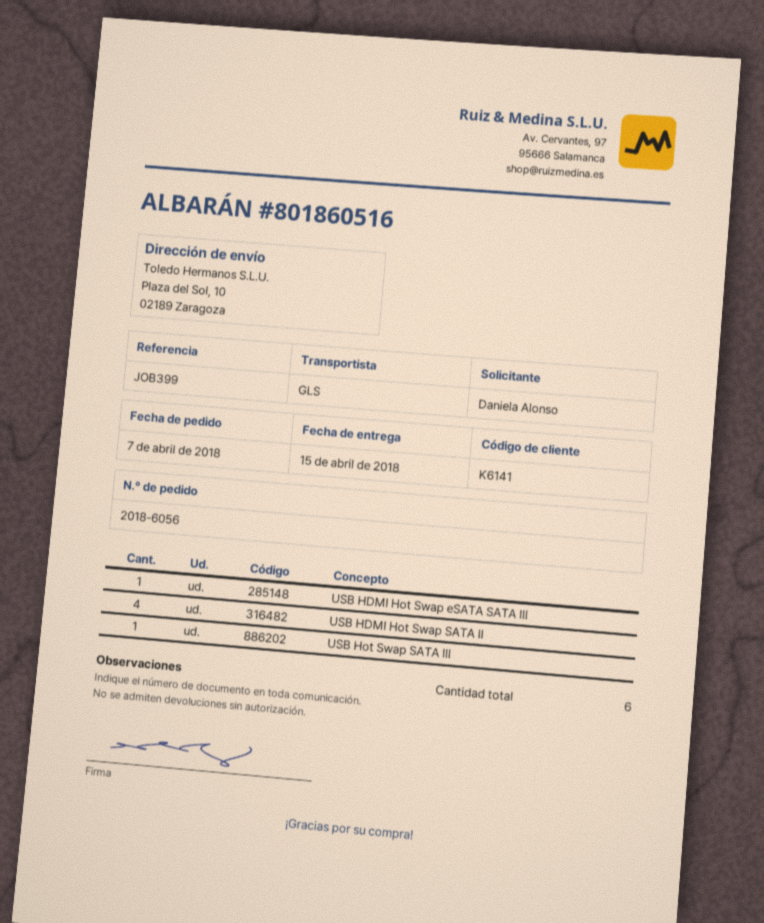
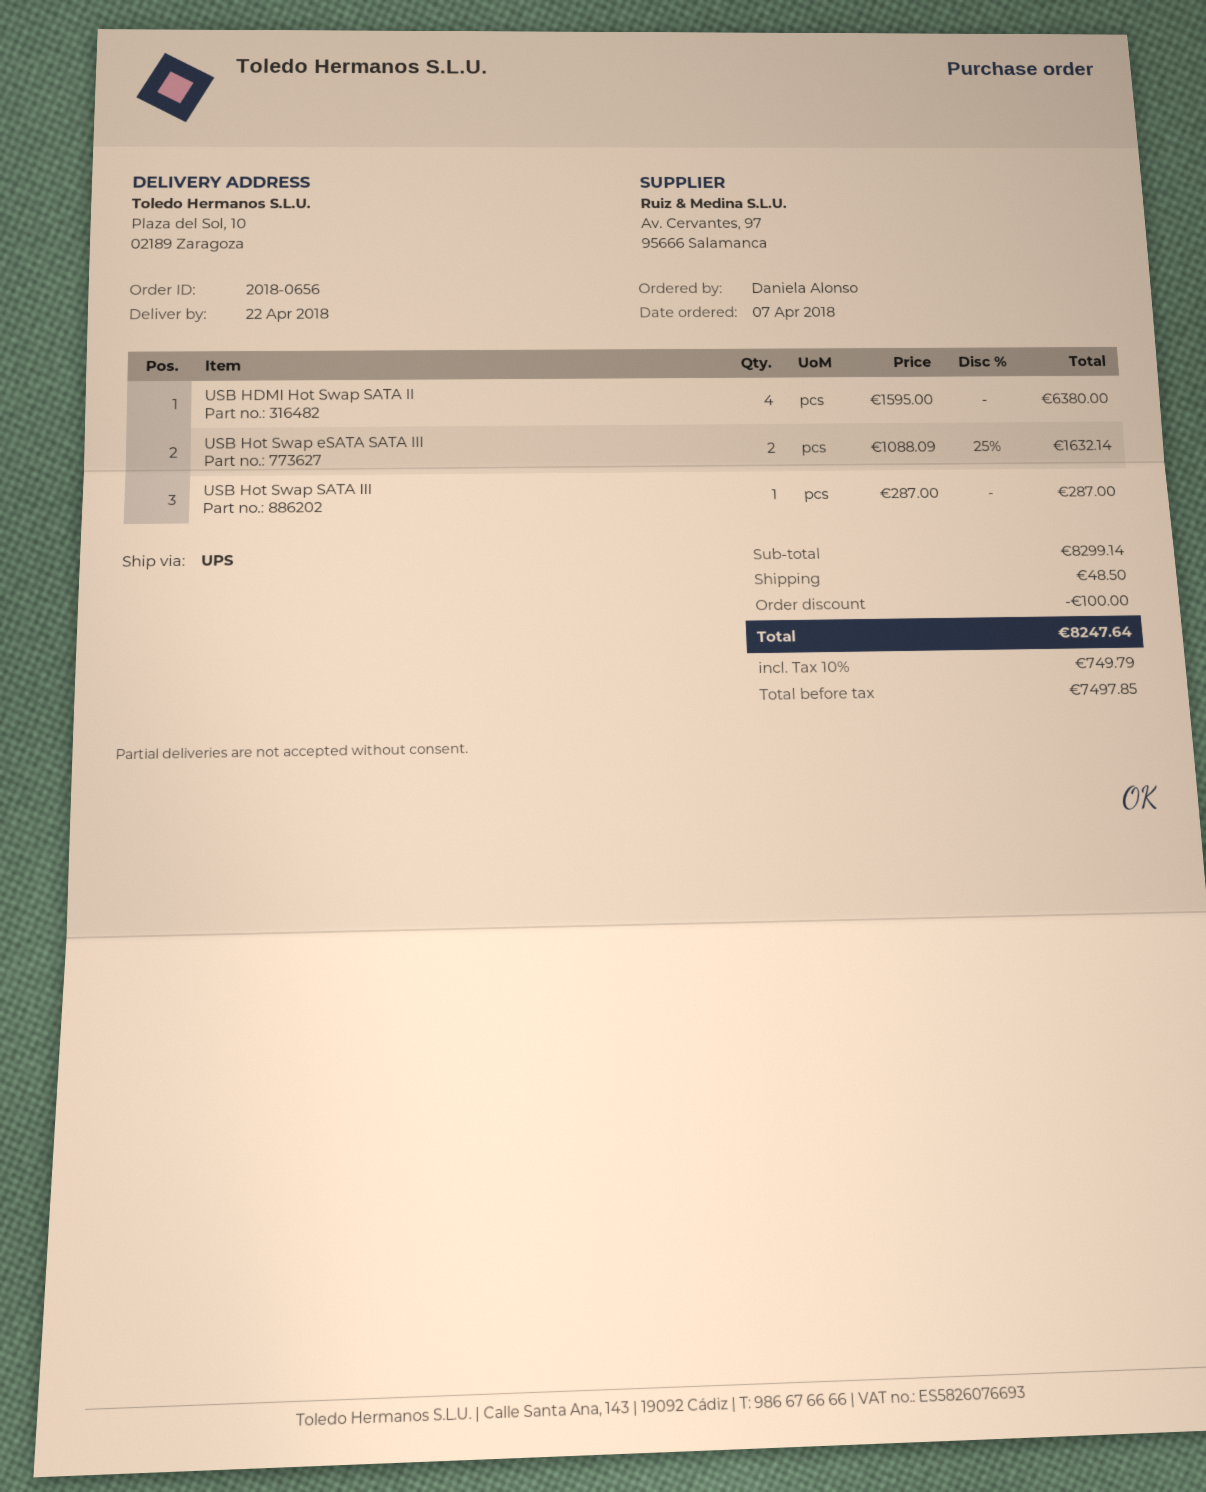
order number: 2018-6056 -> 2018-0656
delivery date: 2018-04-15 -> 2018-04-22
shipping method: GLS -> UPS
USB HDMI Hot Swap eSATA SATA III: 1 -> none
USB Hot Swap eSATA SATA III: none -> 2

